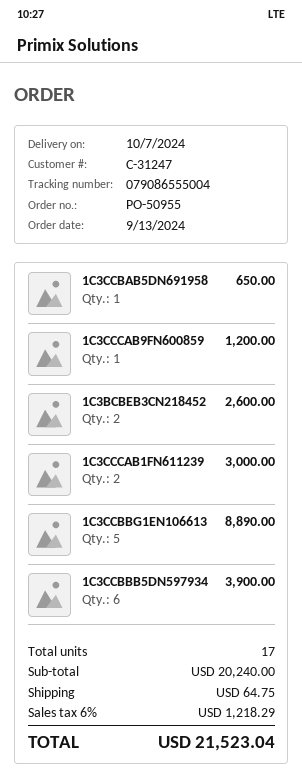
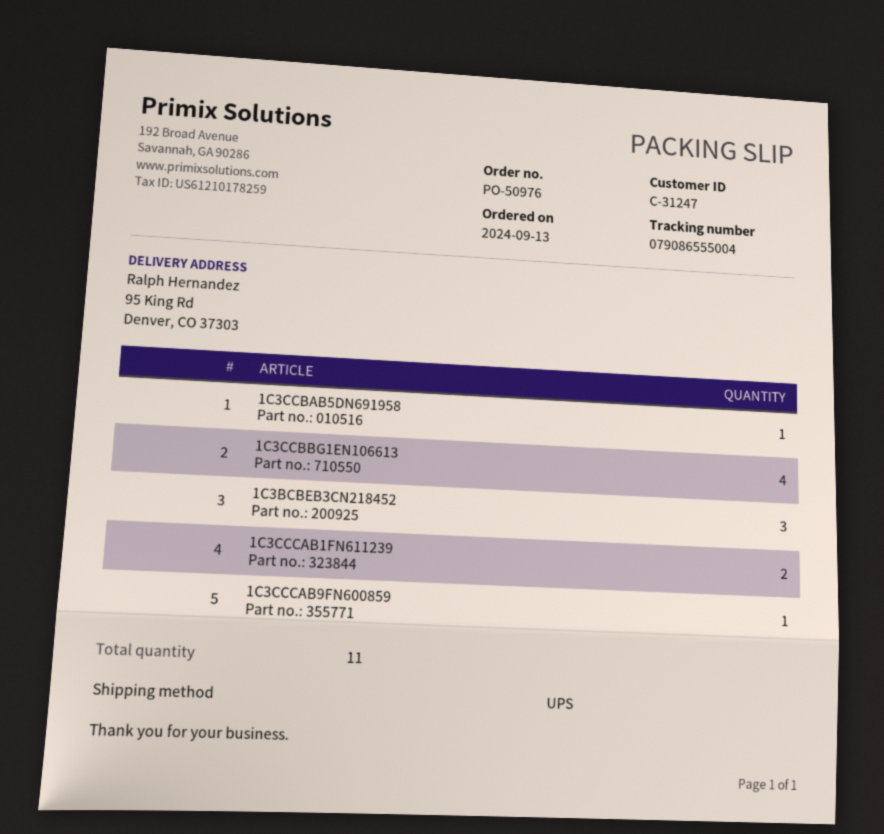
order number: PO-50955 -> PO-50976
1C3BCBEB3CN218452: 2 -> 3
1C3CCBBG1EN106613: 5 -> 4
1C3CCBBB5DN597934: 6 -> none
total quantity: 17 -> 11

